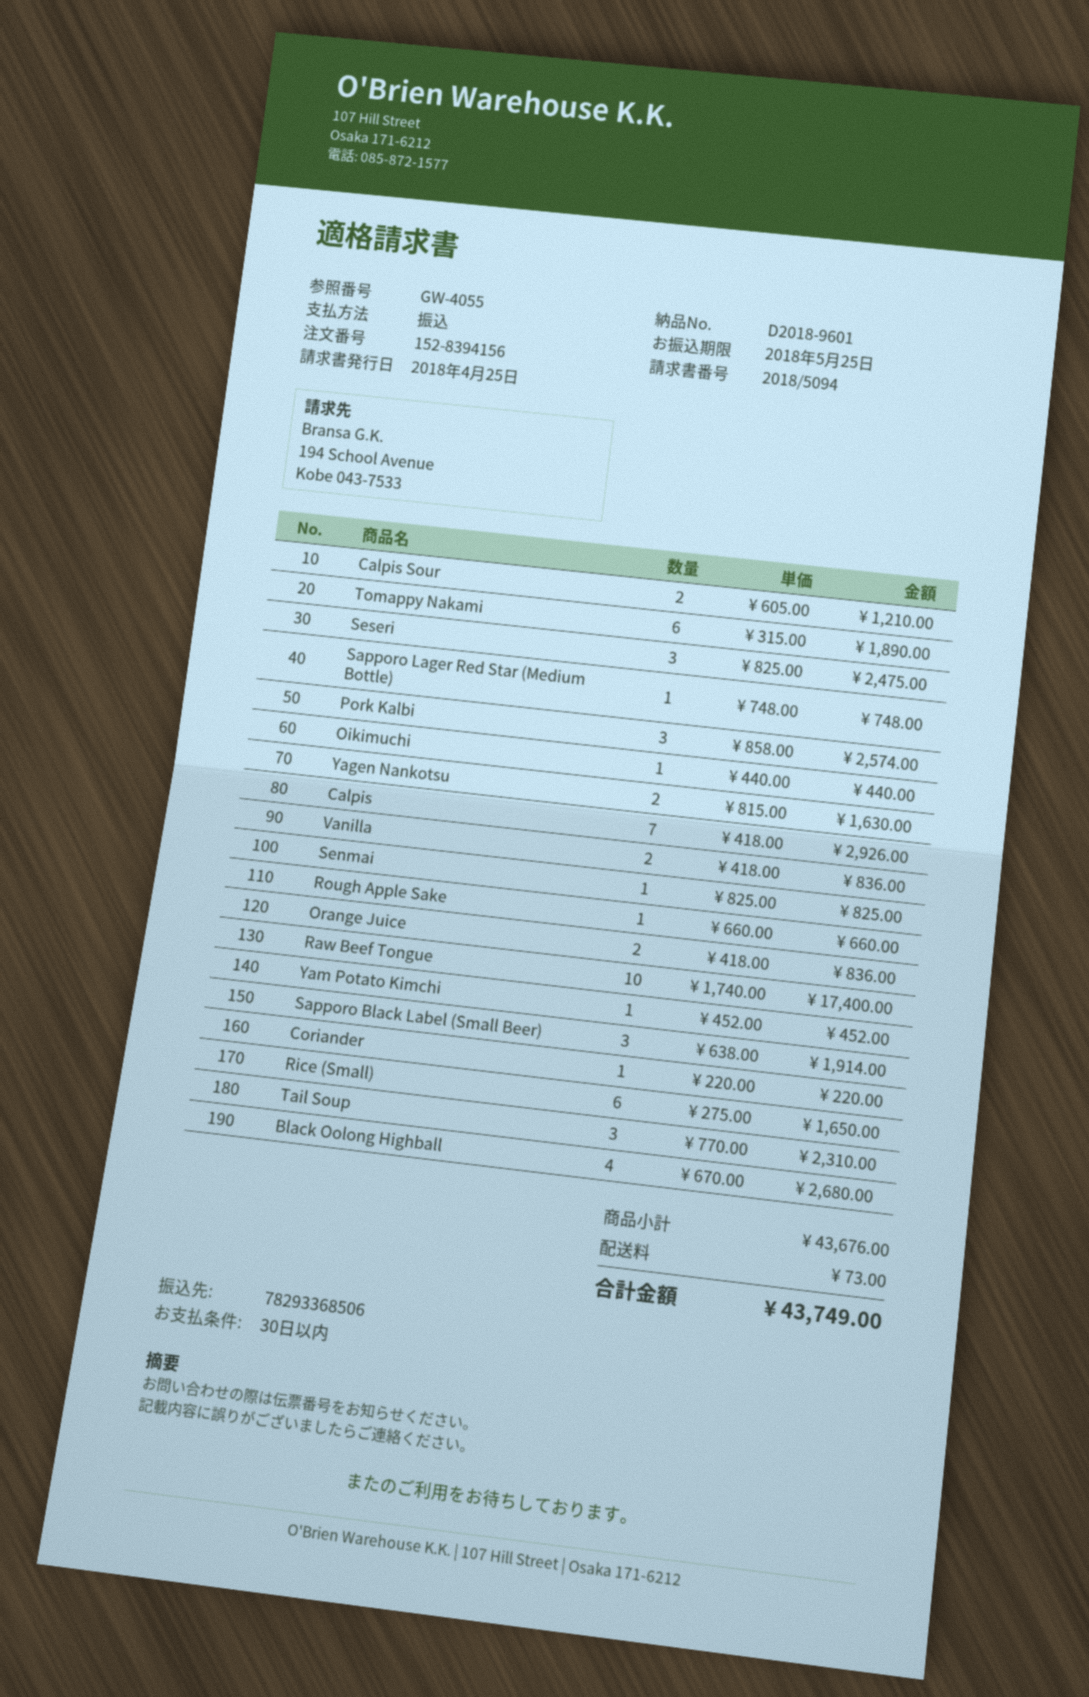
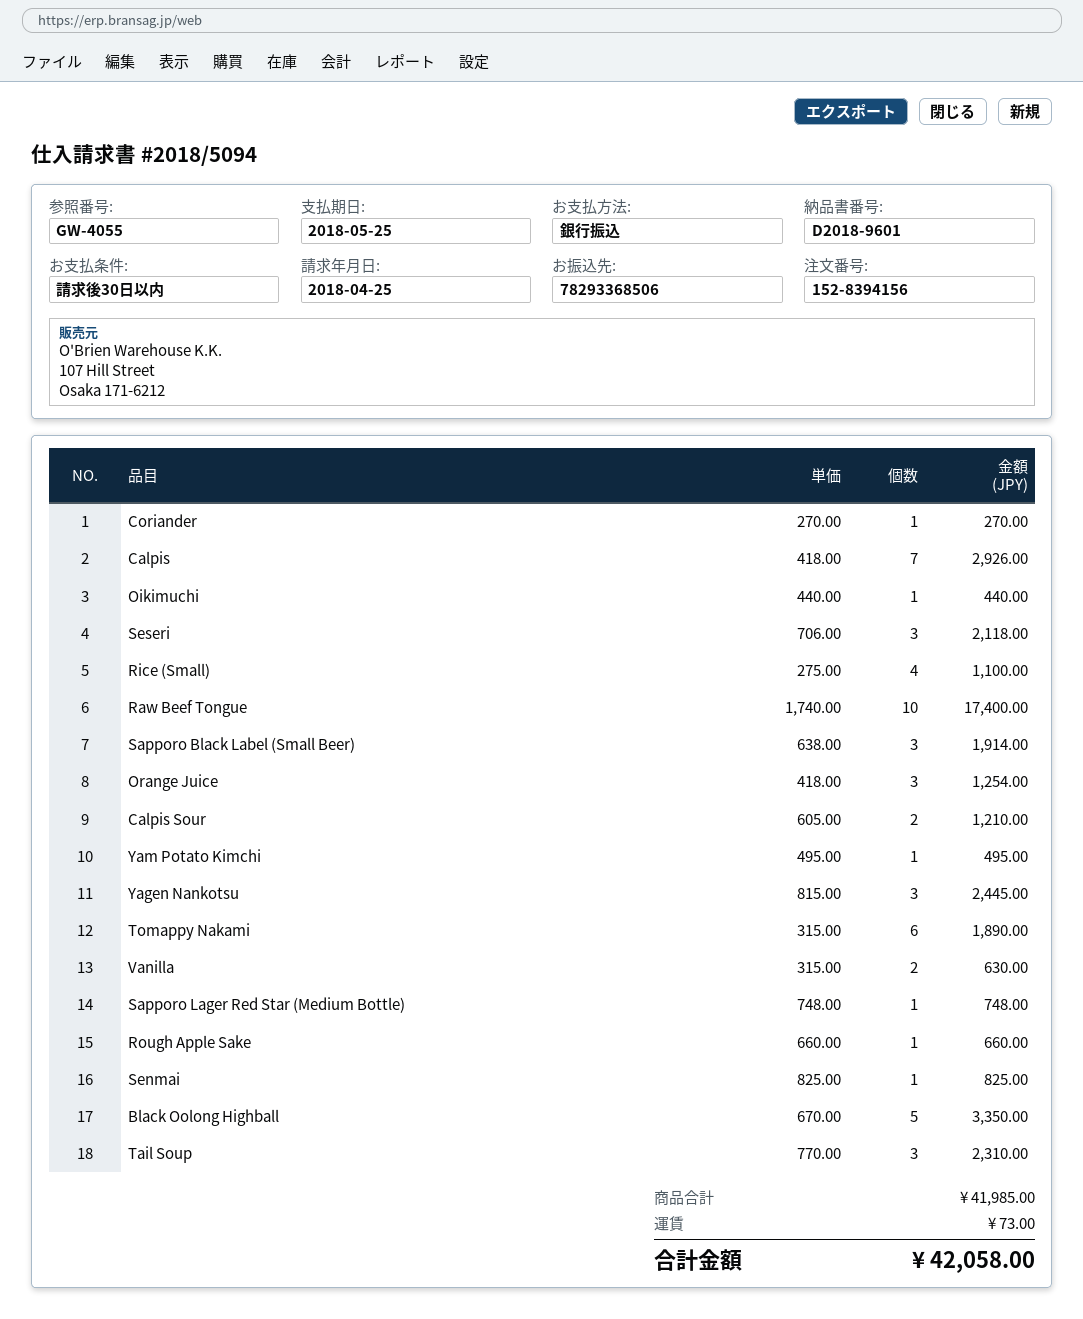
Seseri: 3 x 825.00 = 2475.00 -> 3 x 706.00 = 2118.00
Pork Kalbi: 3 x 858.00 = 2574.00 -> none
Yagen Nankotsu: 2 x 815.00 = 1630.00 -> 3 x 815.00 = 2445.00
Vanilla: 2 x 418.00 = 836.00 -> 2 x 315.00 = 630.00
Orange Juice: 2 x 418.00 = 836.00 -> 3 x 418.00 = 1254.00
Yam Potato Kimchi: 1 x 452.00 = 452.00 -> 1 x 495.00 = 495.00
Coriander: 1 x 220.00 = 220.00 -> 1 x 270.00 = 270.00
Rice (Small): 6 x 275.00 = 1650.00 -> 4 x 275.00 = 1100.00
Black Oolong Highball: 4 x 670.00 = 2680.00 -> 5 x 670.00 = 3350.00
subtotal: 43676.00 -> 41985.00
total: 43749.00 -> 42058.00

